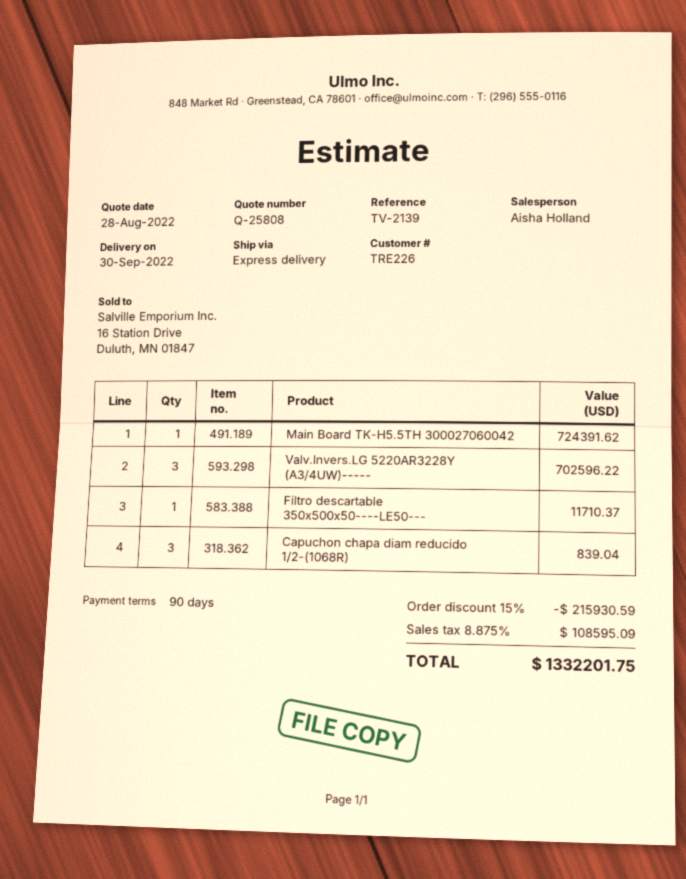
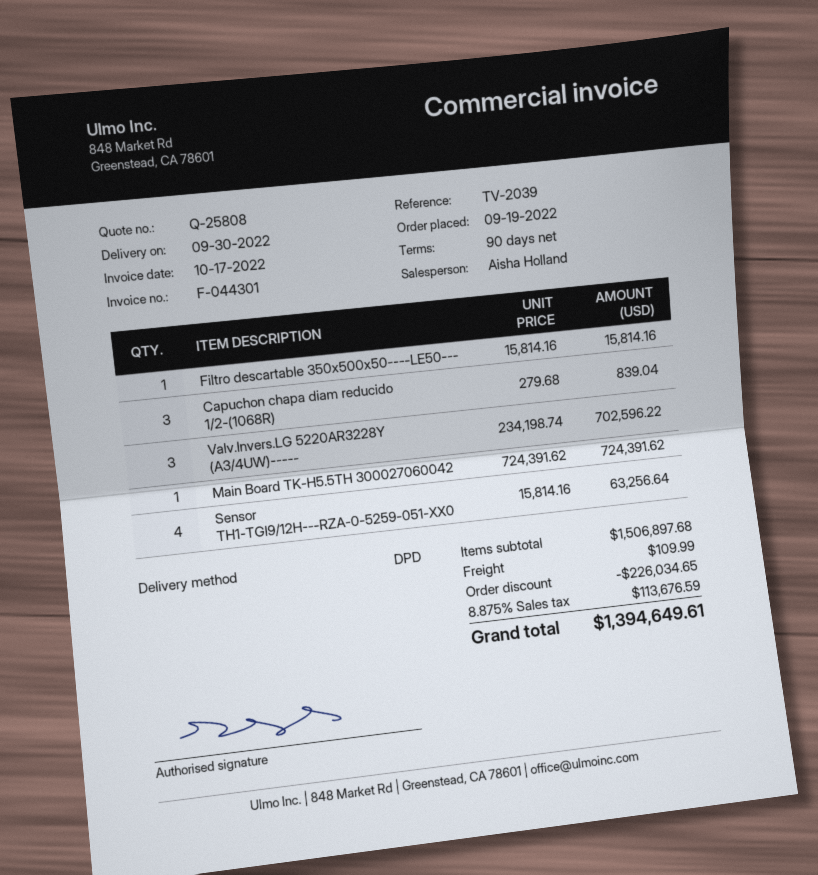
reference: TV-2139 -> TV-2039
shipping method: express -> DPD
Filtro descartable 350x500x50----LE50---: 1 for 11710.37 -> 1 for 15814.16
Sensor TH1-TGI9/12H---RZA-0-5259-051-XX0: none -> 4 for 63256.64
discount: 215930.59 -> 226034.65
shipping: none -> 109.99
tax: 8.875% = 108595.09 -> 8.875% = 113676.59
total: 1332201.75 -> 1394649.61

